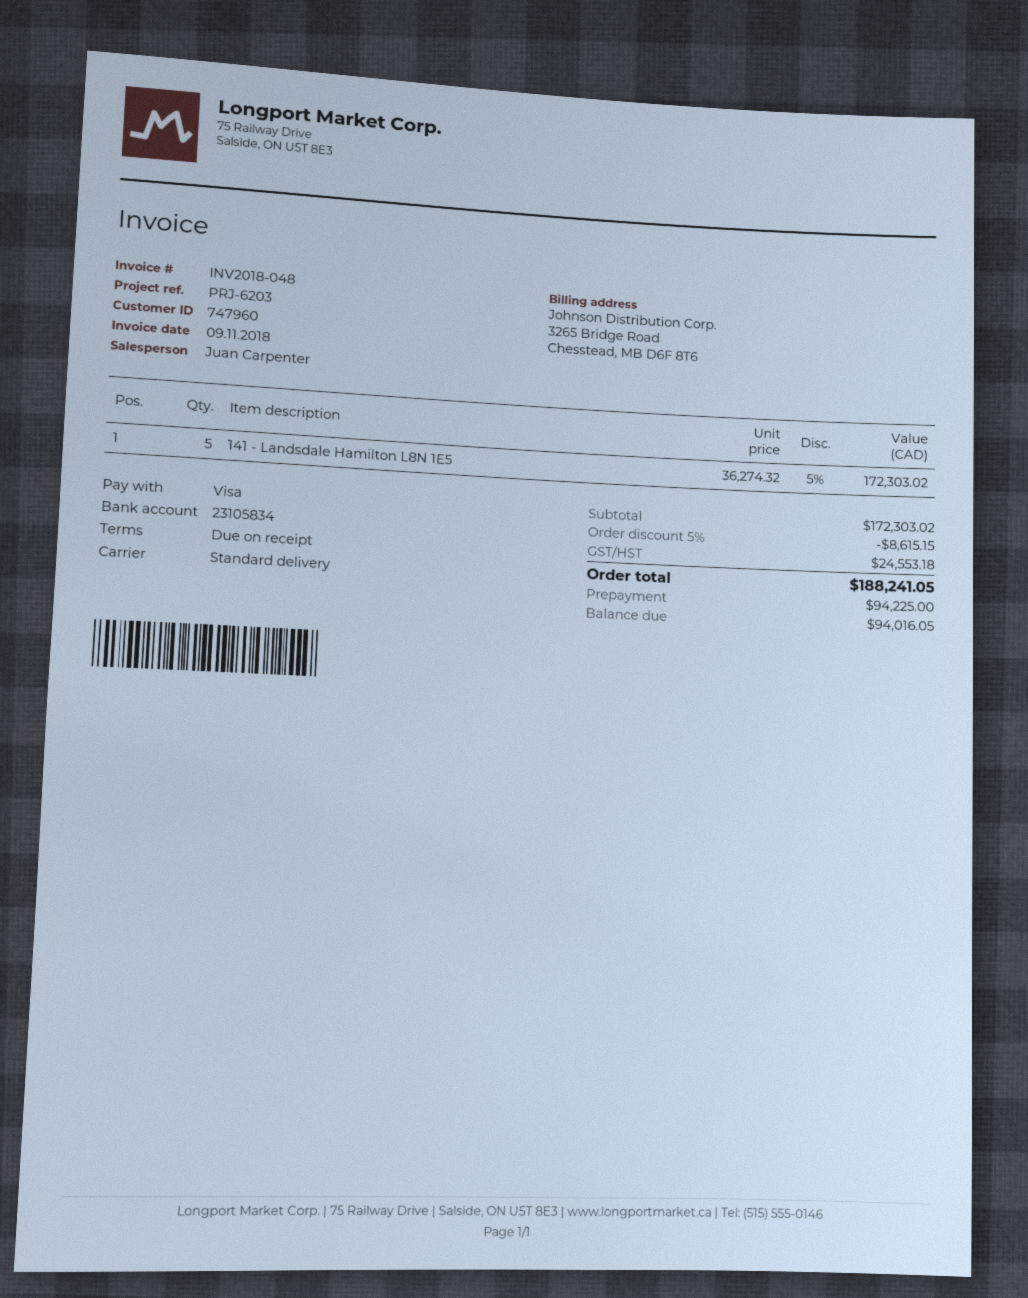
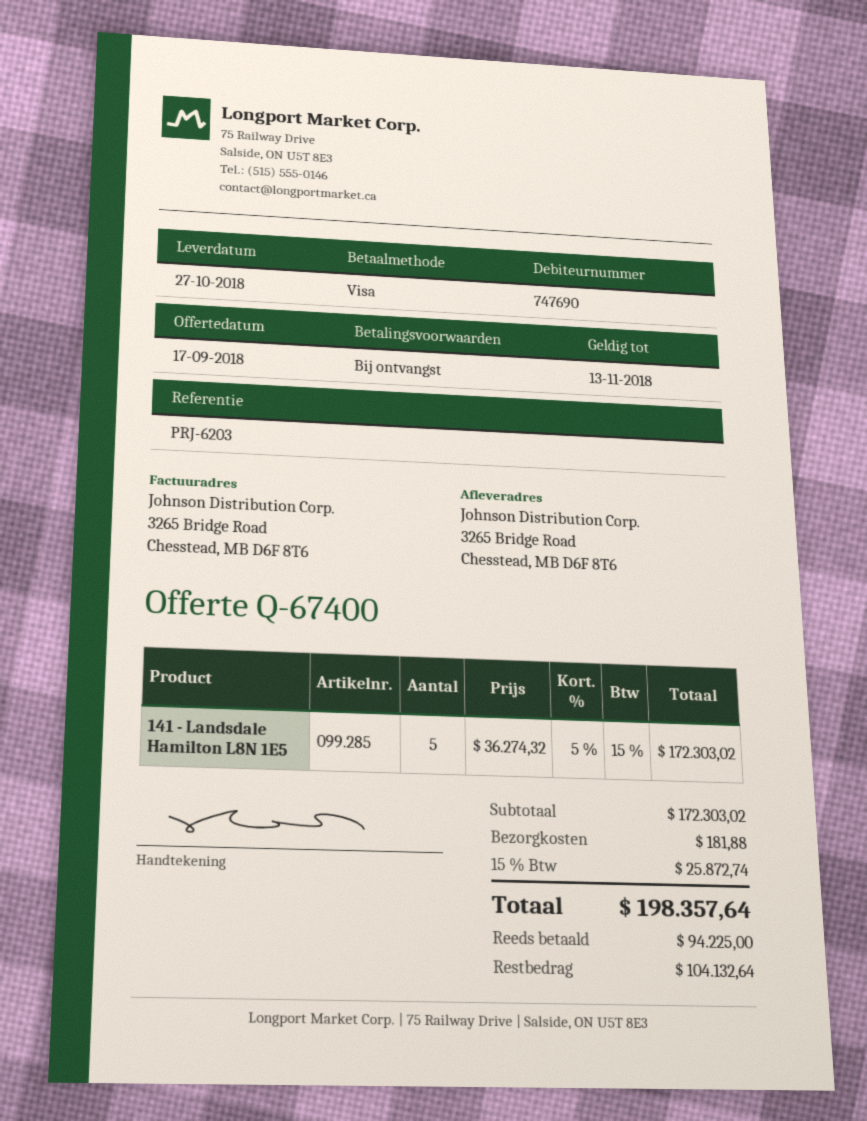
customer number: 747960 -> 747690
discount: 5% = 8615.15 -> none
shipping: none -> 181.88
tax: 24553.18 -> 25872.74
total: 188241.05 -> 198357.64
balance: 94016.05 -> 104132.64

